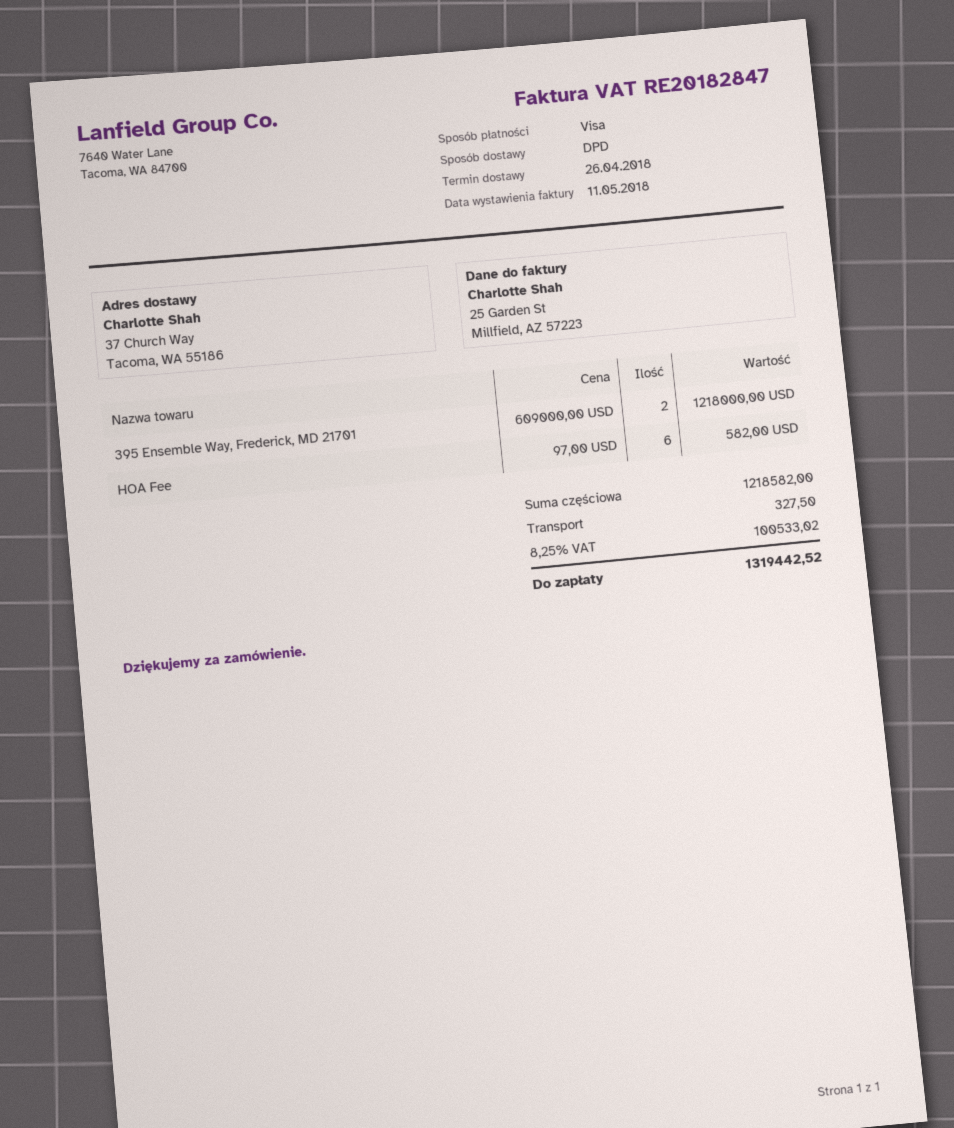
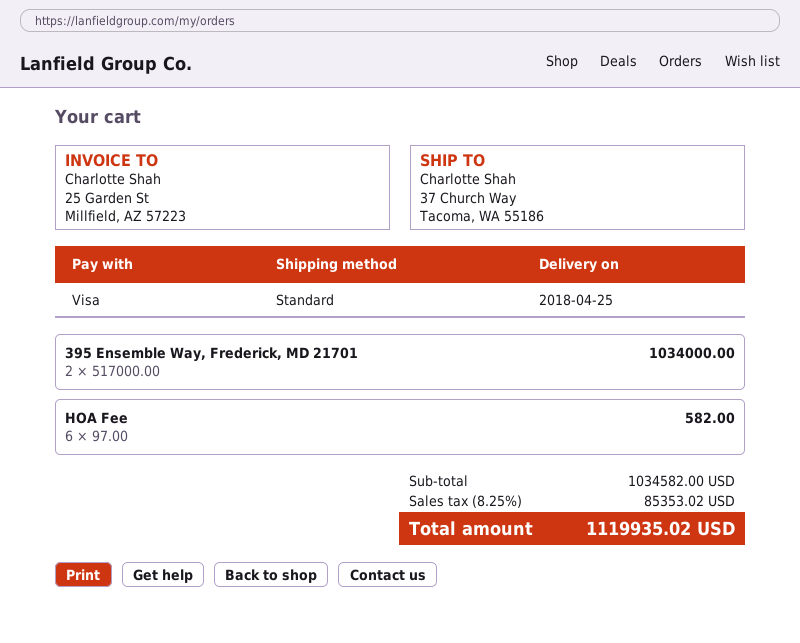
delivery date: 2018-04-26 -> 2018-04-25
shipping method: DPD -> standard
395 Ensemble Way, Frederick, MD 21701: 2 x 609000.00 = 1218000.00 -> 2 x 517000.00 = 1034000.00
subtotal: 1218582.00 -> 1034582.00
shipping: 327.50 -> none
tax: 8.25% = 100533.02 -> 8.25% = 85353.02
total: 1319442.52 -> 1119935.02

